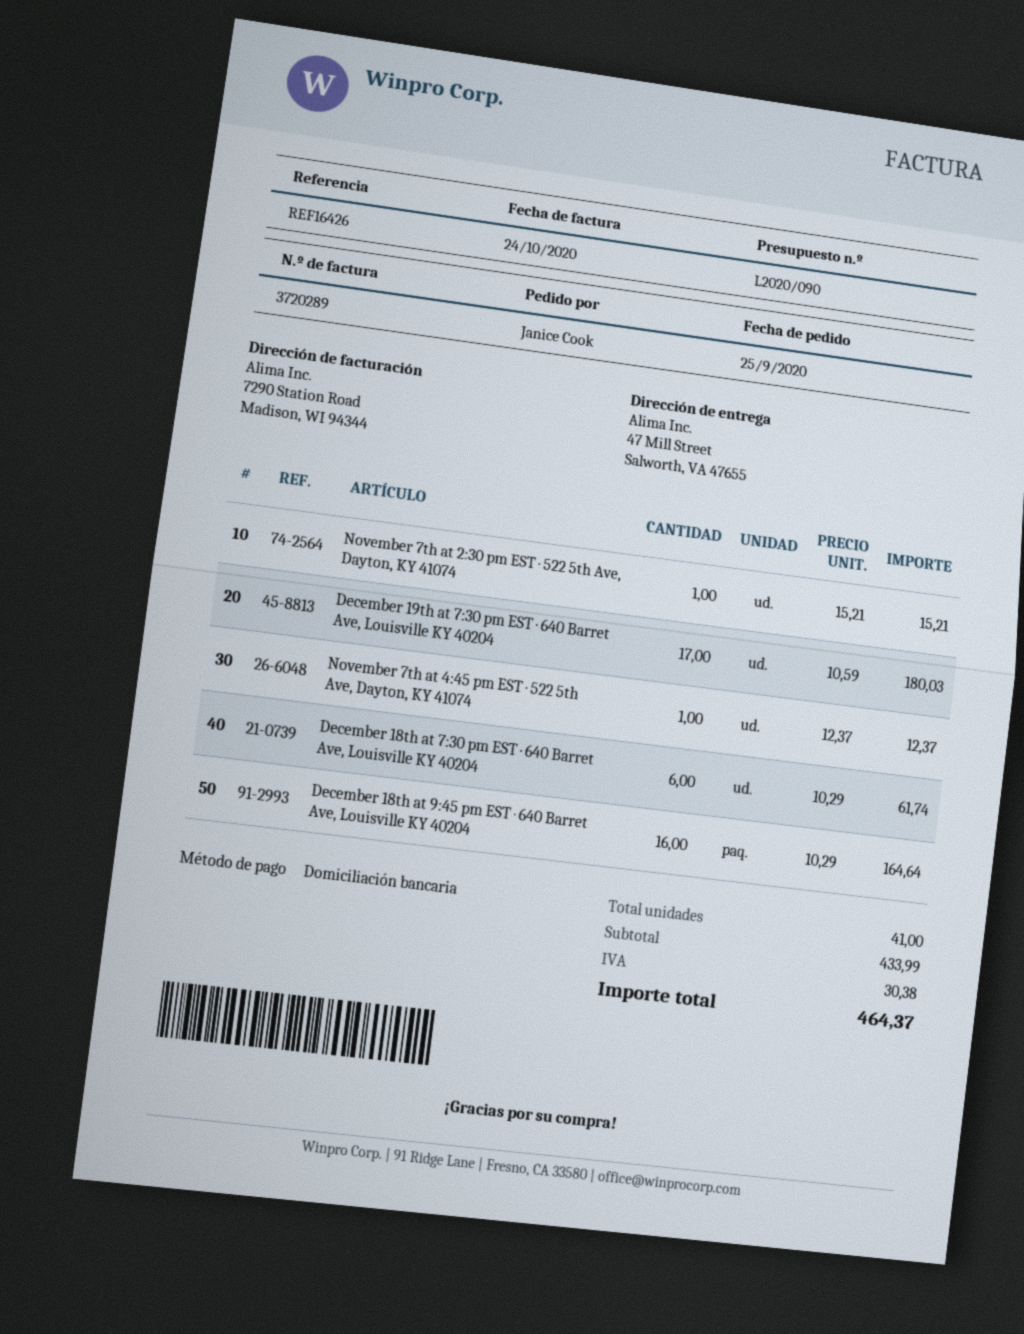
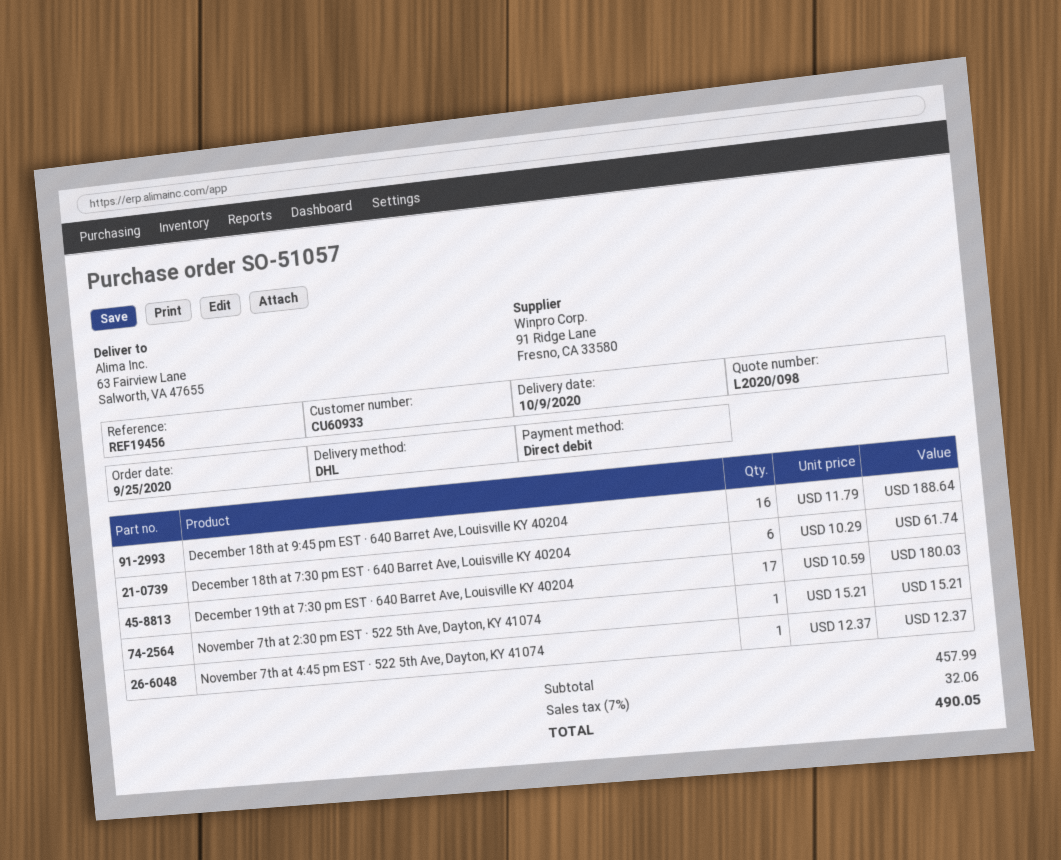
quote number: L2020/090 -> L2020/098
reference: REF16426 -> REF19456
ship to: 47 Mill Street, Salworth, VA 47655 -> 63 Fairview Lane, Salworth, VA 47655
December 18th at 9:45 pm EST · 640 Barret Ave, Louisville KY 40204: 16 x 10.29 = 164.64 -> 16 x 11.79 = 188.64
subtotal: 433.99 -> 457.99
tax: 30.38 -> 32.06
total: 464.37 -> 490.05

